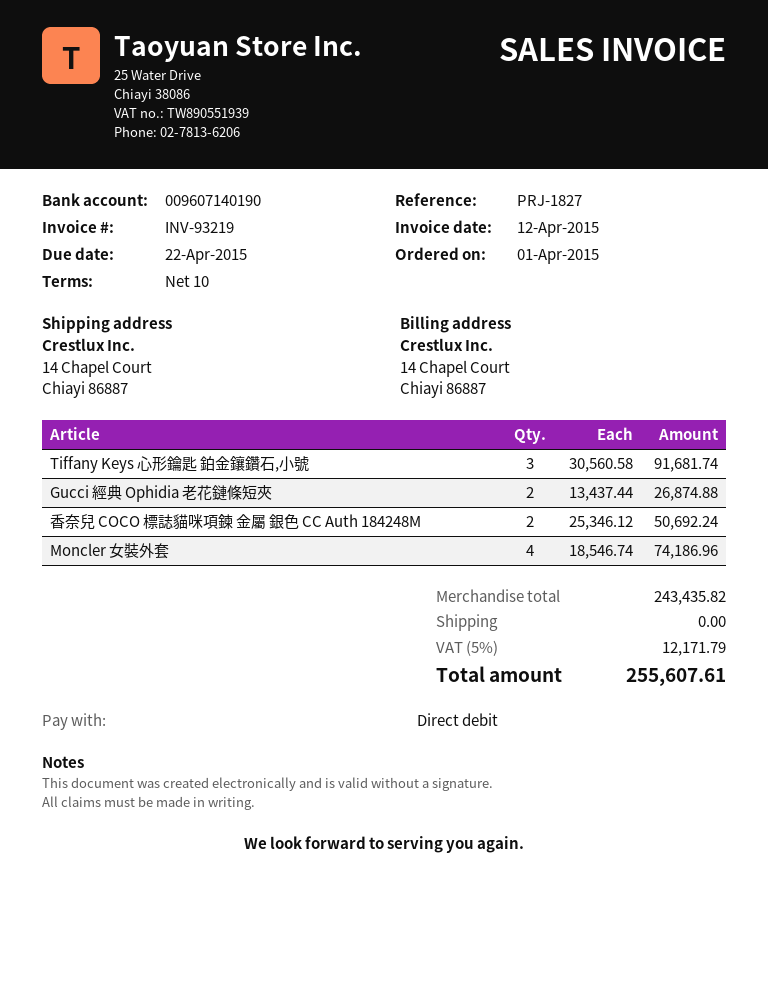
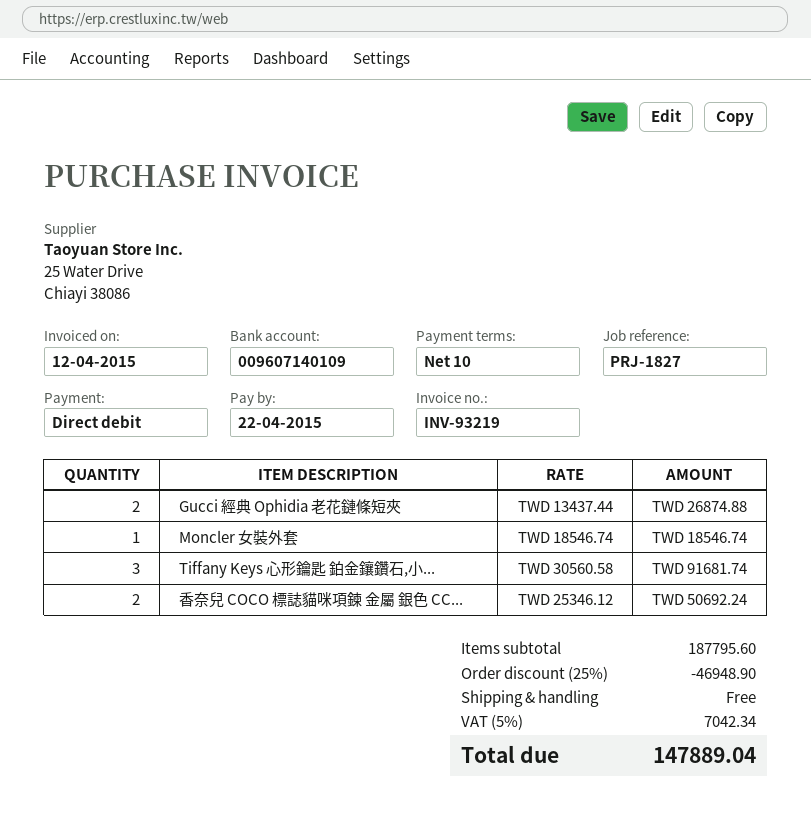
bank account: 009607140190 -> 009607140109
Moncler 女裝外套: 4 x 18546.74 = 74186.96 -> 1 x 18546.74 = 18546.74
subtotal: 243435.82 -> 187795.60
discount: none -> 25% = 46948.90
tax: 5% = 12171.79 -> 5% = 7042.34
total: 255607.61 -> 147889.04

